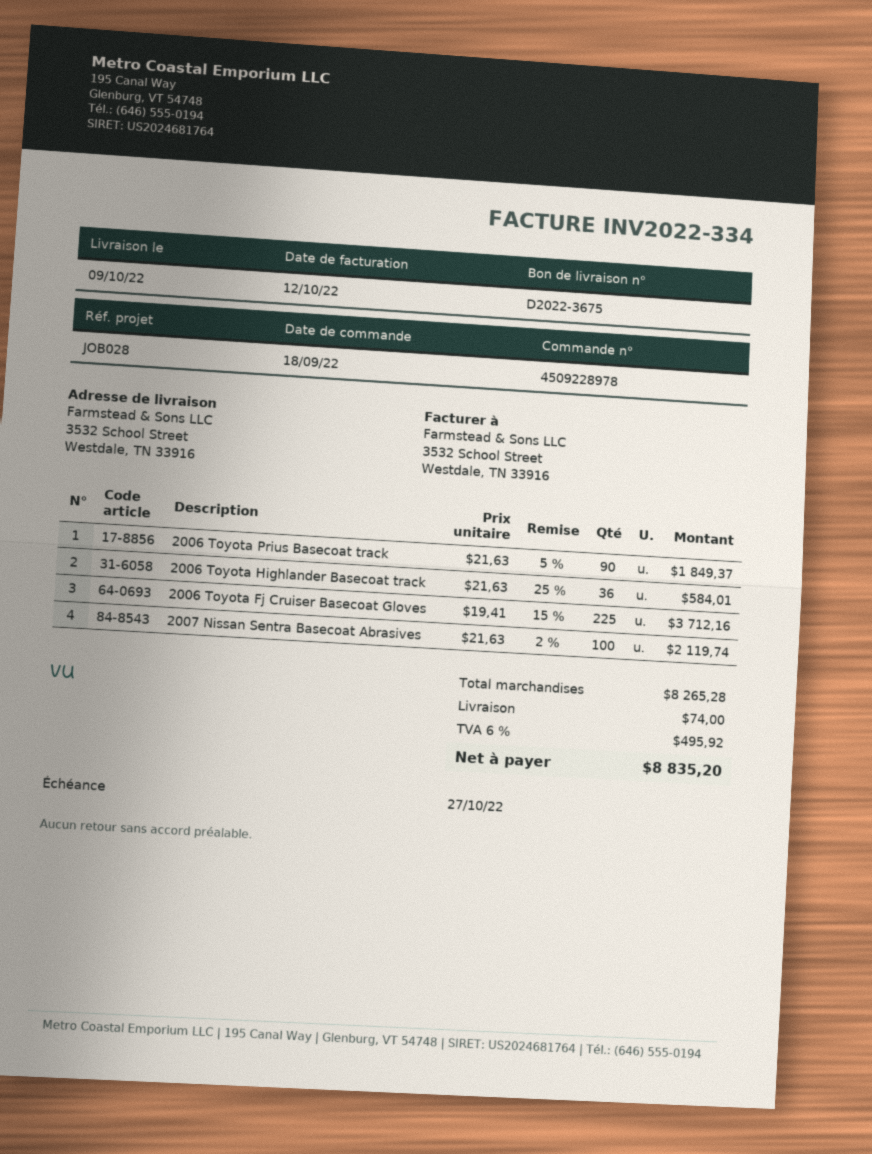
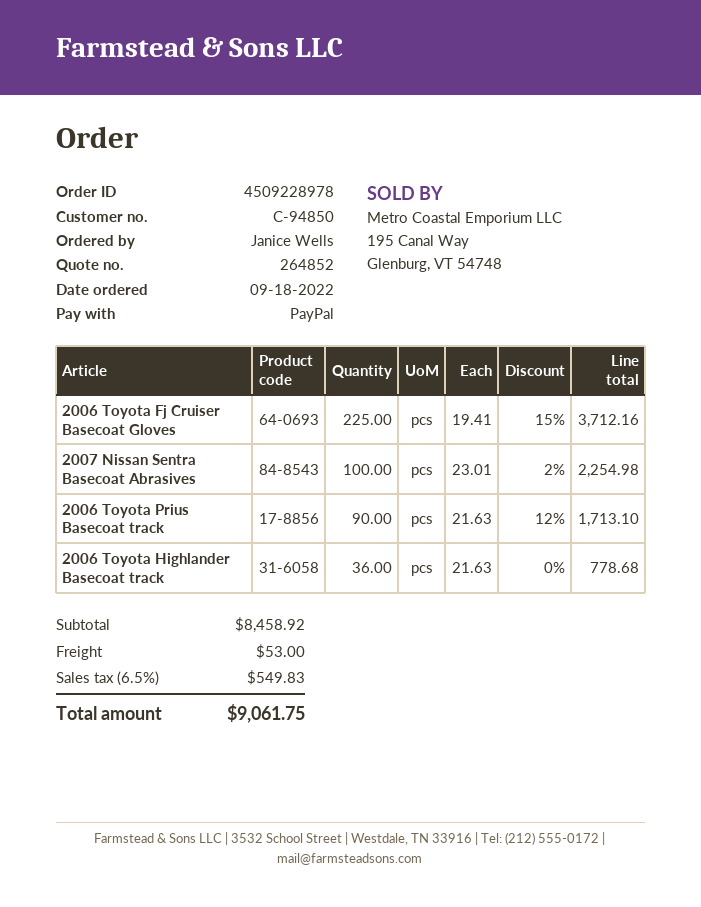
2006 Toyota Prius Basecoat track: 90 x 21.63 - 5% = 1849.37 -> 90 x 21.63 - 12% = 1713.10
2006 Toyota Highlander Basecoat track: 36 x 21.63 - 25% = 584.01 -> 36 x 21.63 = 778.68
2007 Nissan Sentra Basecoat Abrasives: 100 x 21.63 - 2% = 2119.74 -> 100 x 23.01 - 2% = 2254.98
subtotal: 8265.28 -> 8458.92
shipping: 74.00 -> 53.00
tax: 6% = 495.92 -> 6.5% = 549.83
total: 8835.20 -> 9061.75

